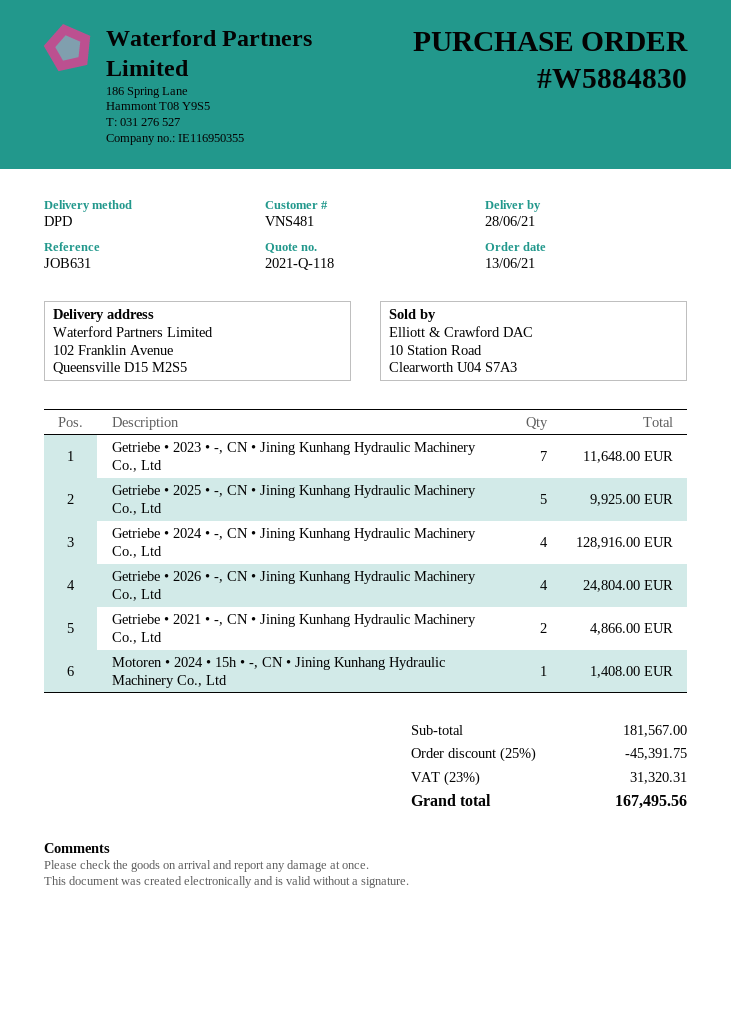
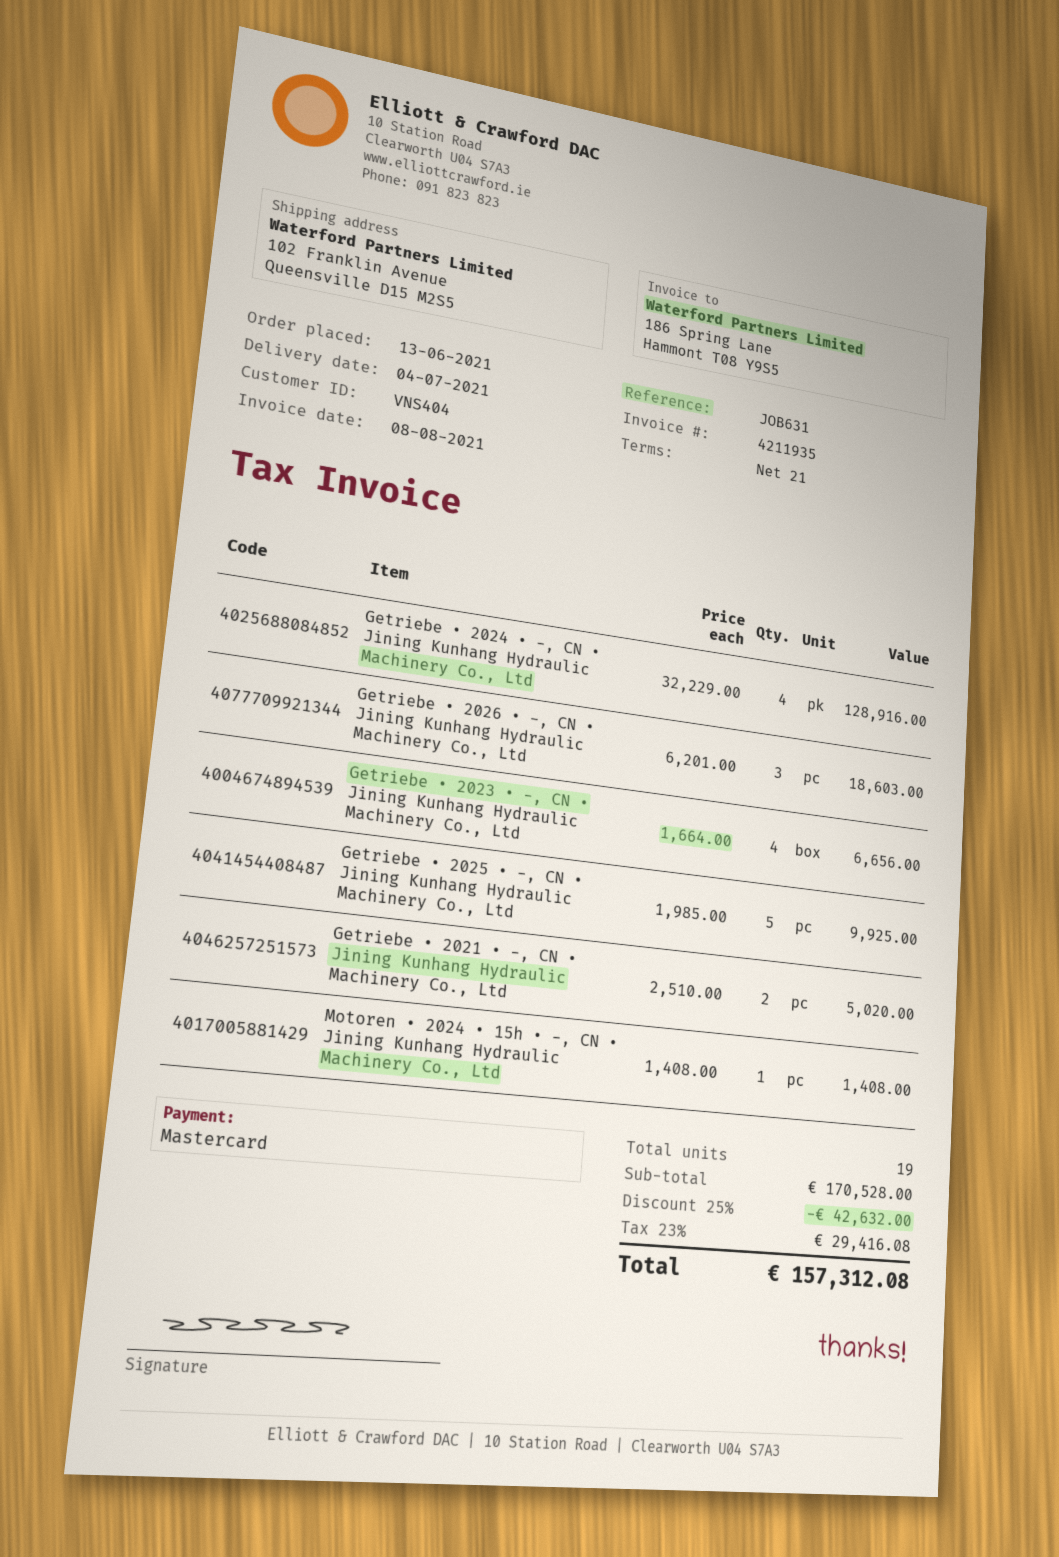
delivery date: 2021-06-28 -> 2021-07-04
customer number: VNS481 -> VNS404
Getriebe • 2023 • -, CN • Jining Kunhang Hydraulic Machinery Co., Ltd: 7 for 11648.00 -> 4 for 6656.00
Getriebe • 2026 • -, CN • Jining Kunhang Hydraulic Machinery Co., Ltd: 4 for 24804.00 -> 3 for 18603.00
Getriebe • 2021 • -, CN • Jining Kunhang Hydraulic Machinery Co., Ltd: 2 for 4866.00 -> 2 for 5020.00
subtotal: 181567.00 -> 170528.00
discount: 25% = 45391.75 -> 25% = 42632.00
tax: 23% = 31320.31 -> 23% = 29416.08
total: 167495.56 -> 157312.08

